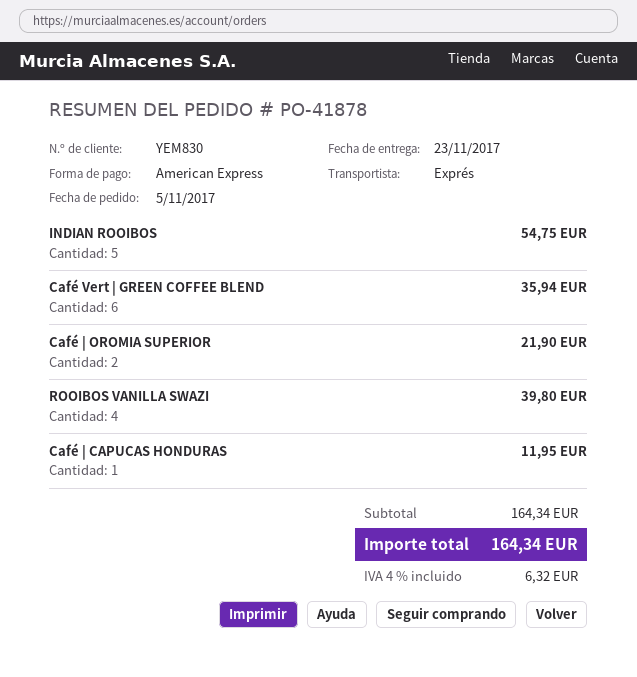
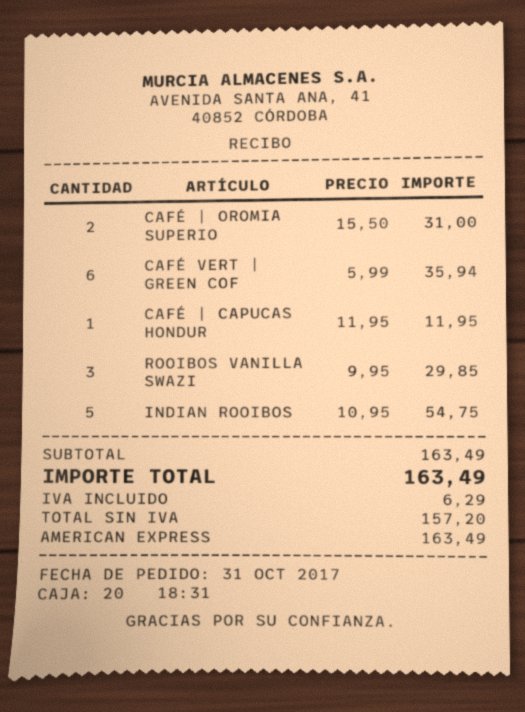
order date: 2017-11-05 -> 2017-10-31
Café | OROMIA SUPERIOR: 2 for 21.90 -> 2 for 31.00
ROOIBOS VANILLA SWAZI: 4 for 39.80 -> 3 for 29.85
subtotal: 164.34 -> 163.49
tax: 6.32 -> 6.29
total: 164.34 -> 163.49

